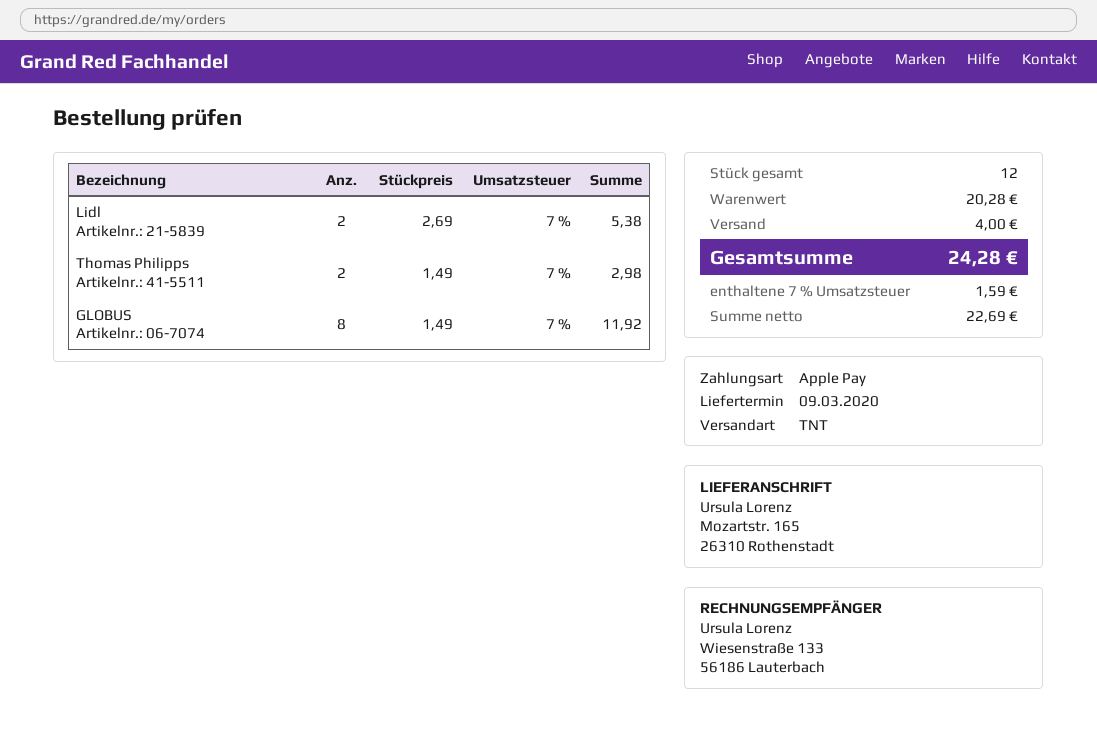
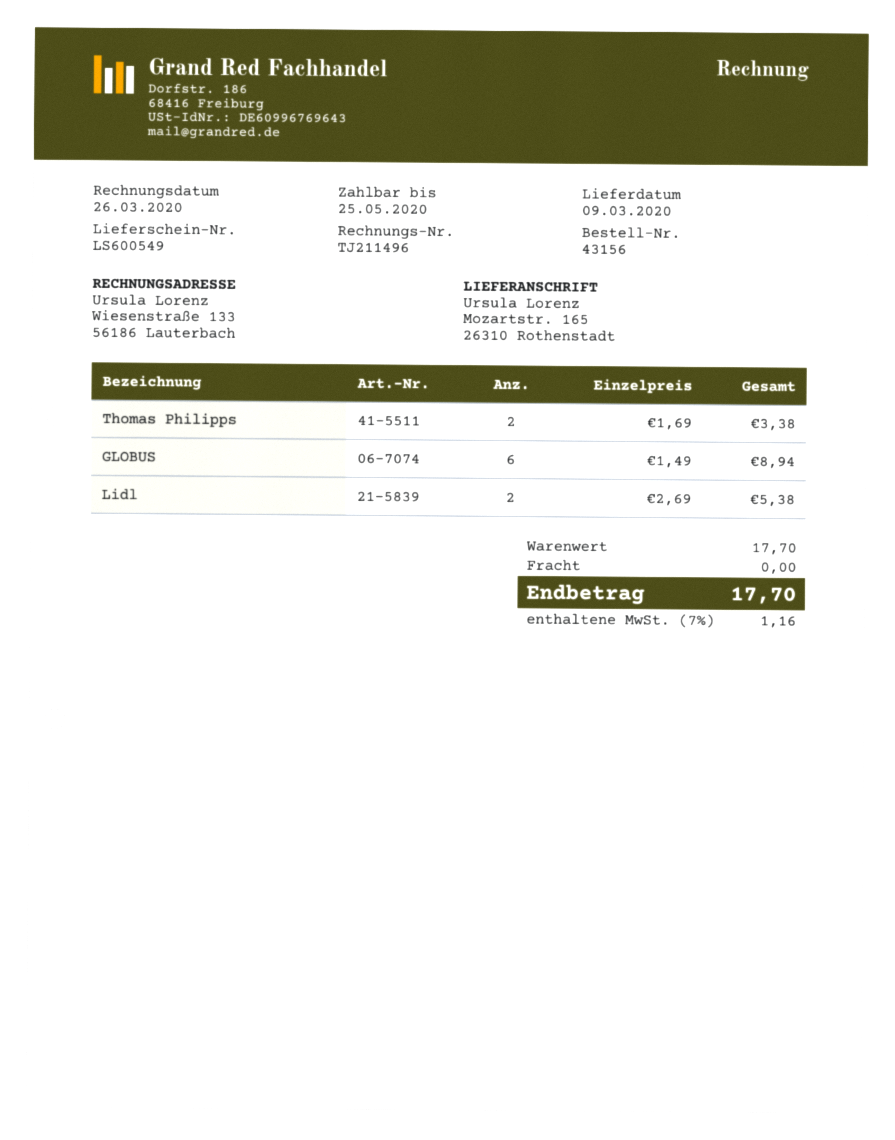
Thomas Philipps: 2 x 1.49 = 2.98 -> 2 x 1.69 = 3.38
GLOBUS: 8 x 1.49 = 11.92 -> 6 x 1.49 = 8.94
subtotal: 20.28 -> 17.70
shipping: 4.00 -> 0.00
tax: 7% = 1.59 -> 7% = 1.16
total: 24.28 -> 17.70

